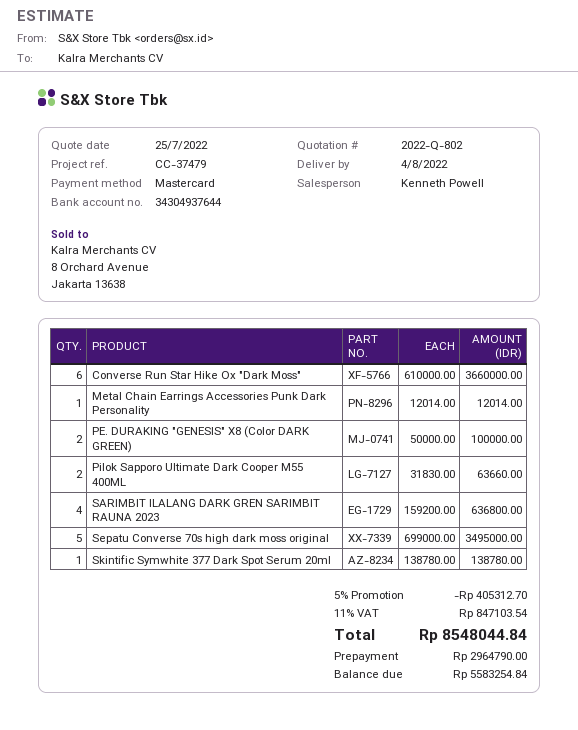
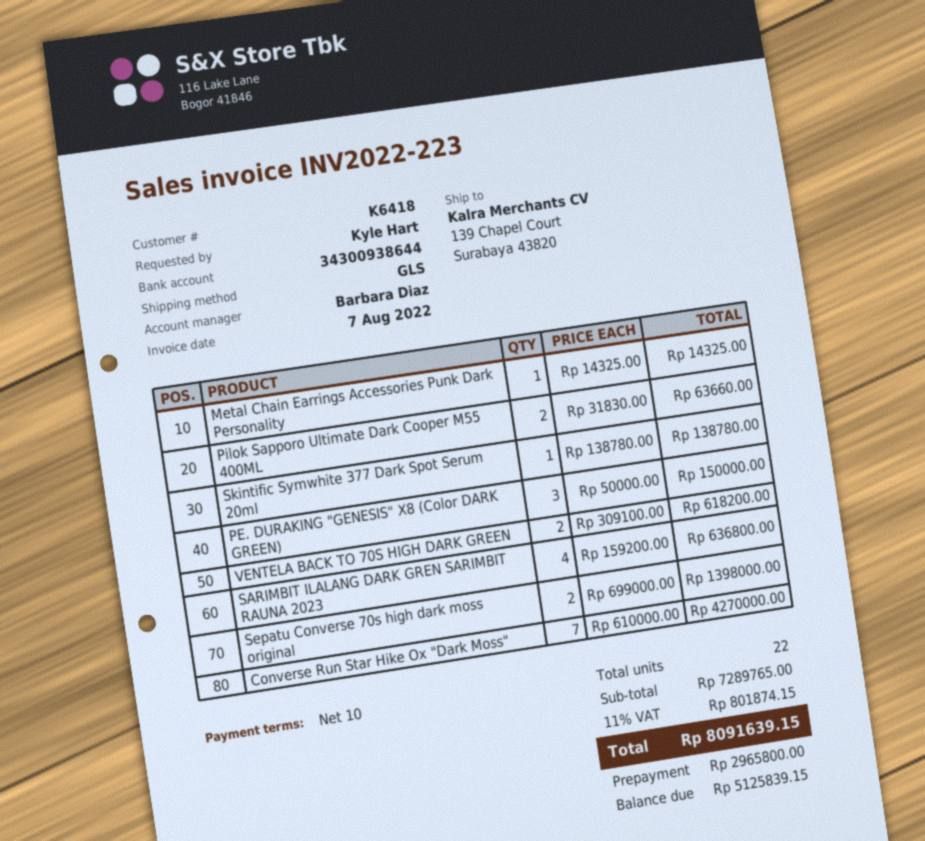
sales rep: Kenneth Powell -> Barbara Diaz
bank account: 34304937644 -> 34300938644
Converse Run Star Hike Ox "Dark Moss": 6 x 610000.00 = 3660000.00 -> 7 x 610000.00 = 4270000.00
Metal Chain Earrings Accessories Punk Dark Personality: 1 x 12014.00 = 12014.00 -> 1 x 14325.00 = 14325.00
PE. DURAKING "GENESIS" X8 (Color DARK GREEN): 2 x 50000.00 = 100000.00 -> 3 x 50000.00 = 150000.00
Sepatu Converse 70s high dark moss original: 5 x 699000.00 = 3495000.00 -> 2 x 699000.00 = 1398000.00
VENTELA BACK TO 70S HIGH DARK GREEN: none -> 2 x 309100.00 = 618200.00
discount: 5% = 405312.70 -> none
tax: 11% = 847103.54 -> 11% = 801874.15
total: 8548044.84 -> 8091639.15
deposit: 2964790.00 -> 2965800.00
balance: 5583254.84 -> 5125839.15

